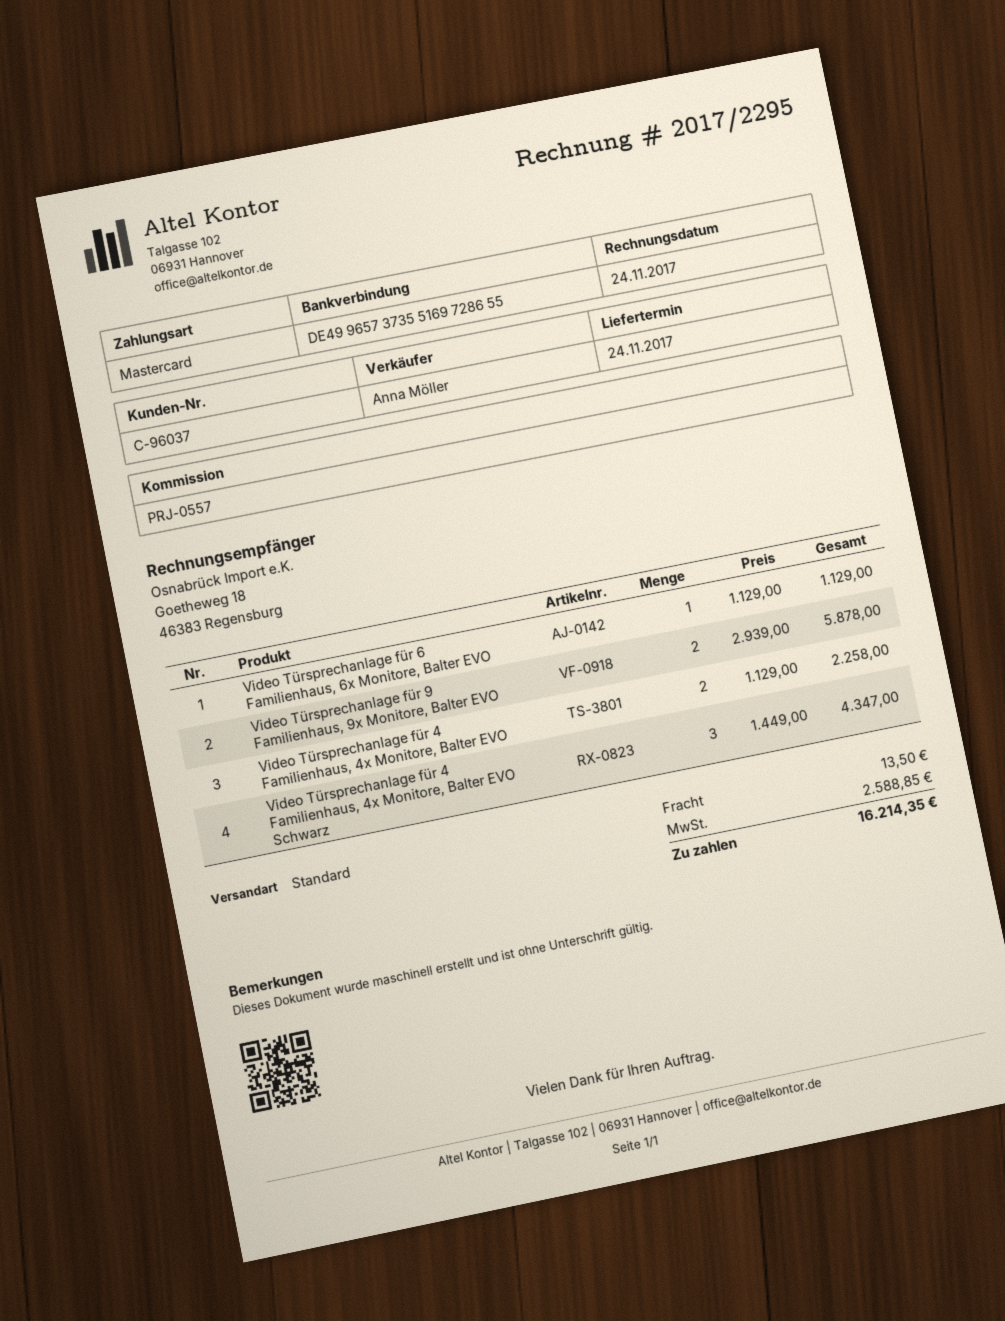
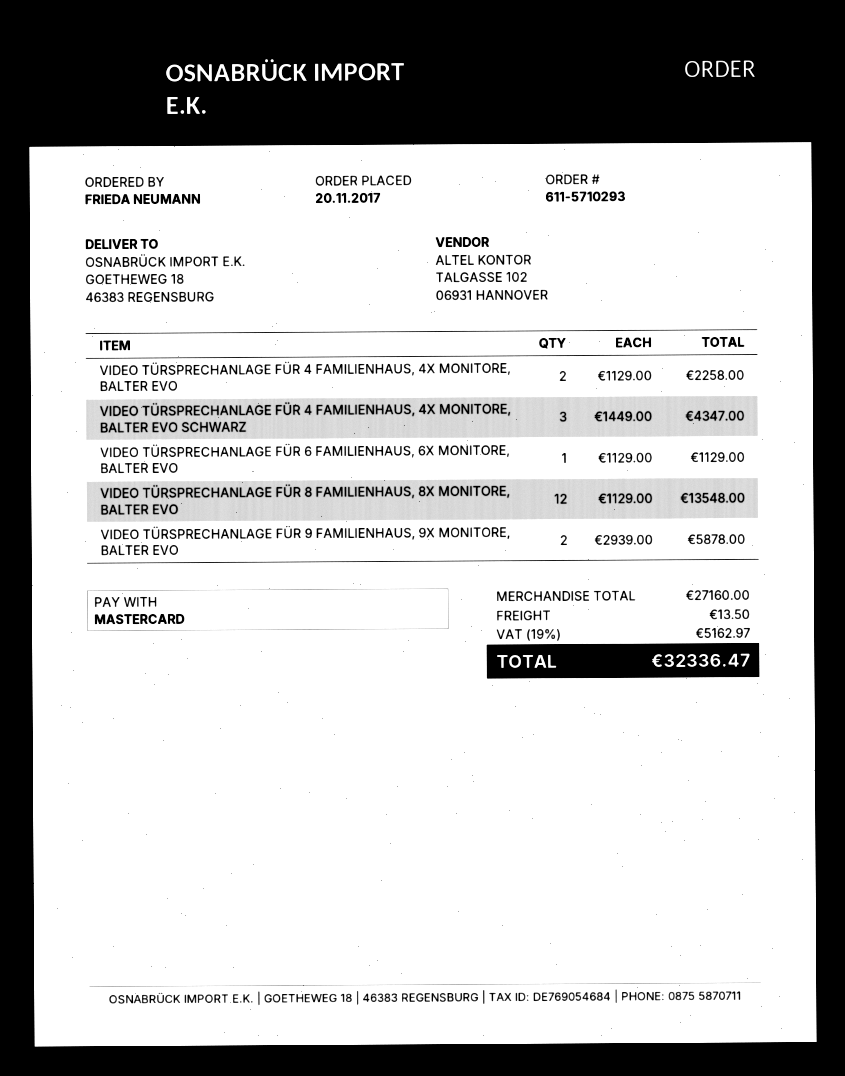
VIDEO TÜRSPRECHANLAGE FÜR 8 FAMILIENHAUS, 8X MONITORE, BALTER EVO: none -> 12 x 1129.00 = 13548.00
tax: 2588.85 -> 5162.97
total: 16214.35 -> 32336.47

